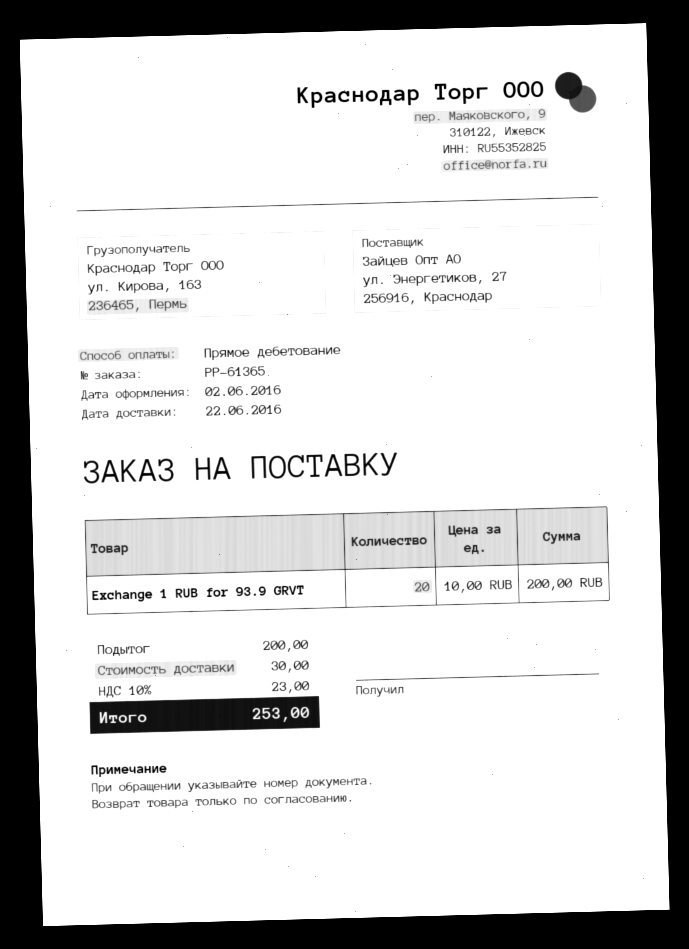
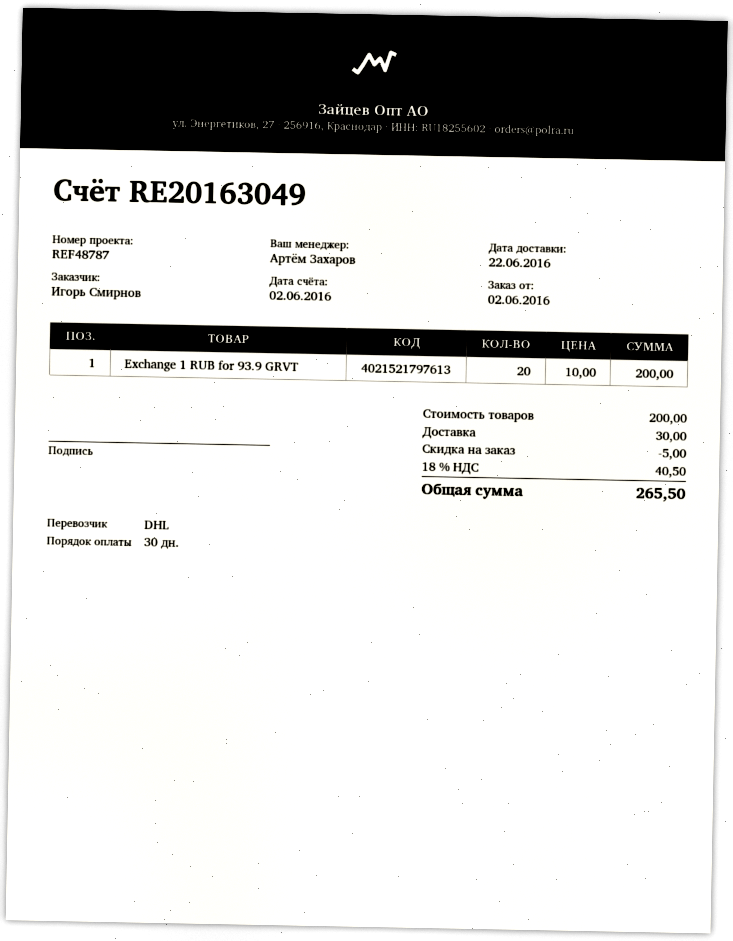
discount: none -> 5.00
tax: 10% = 23.00 -> 18% = 40.50
total: 253.00 -> 265.50

